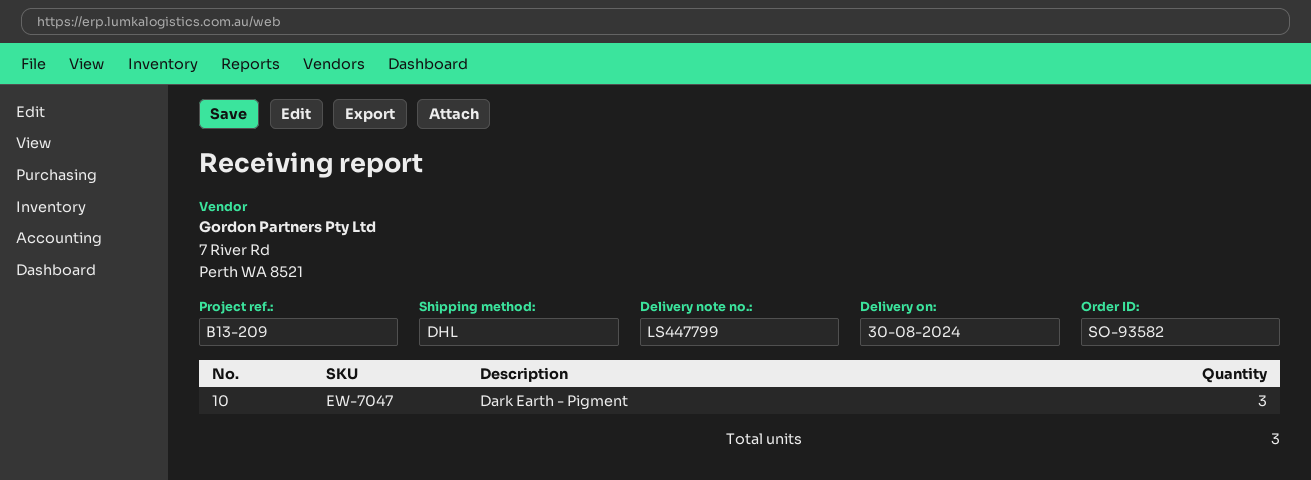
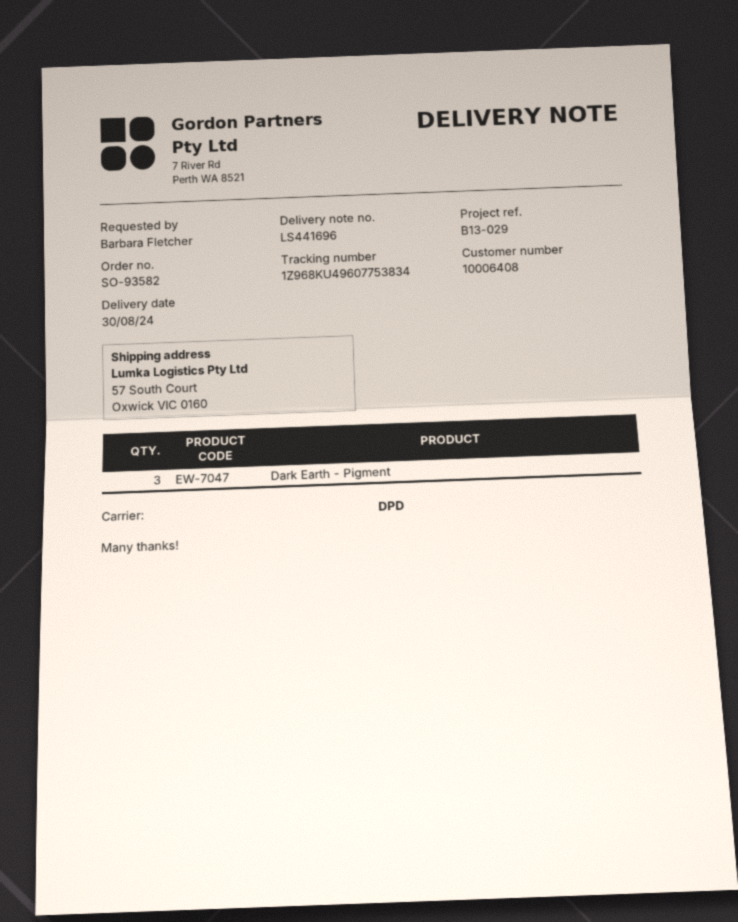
delivery note number: LS447799 -> LS441696
reference: B13-209 -> B13-029
shipping method: DHL -> DPD

